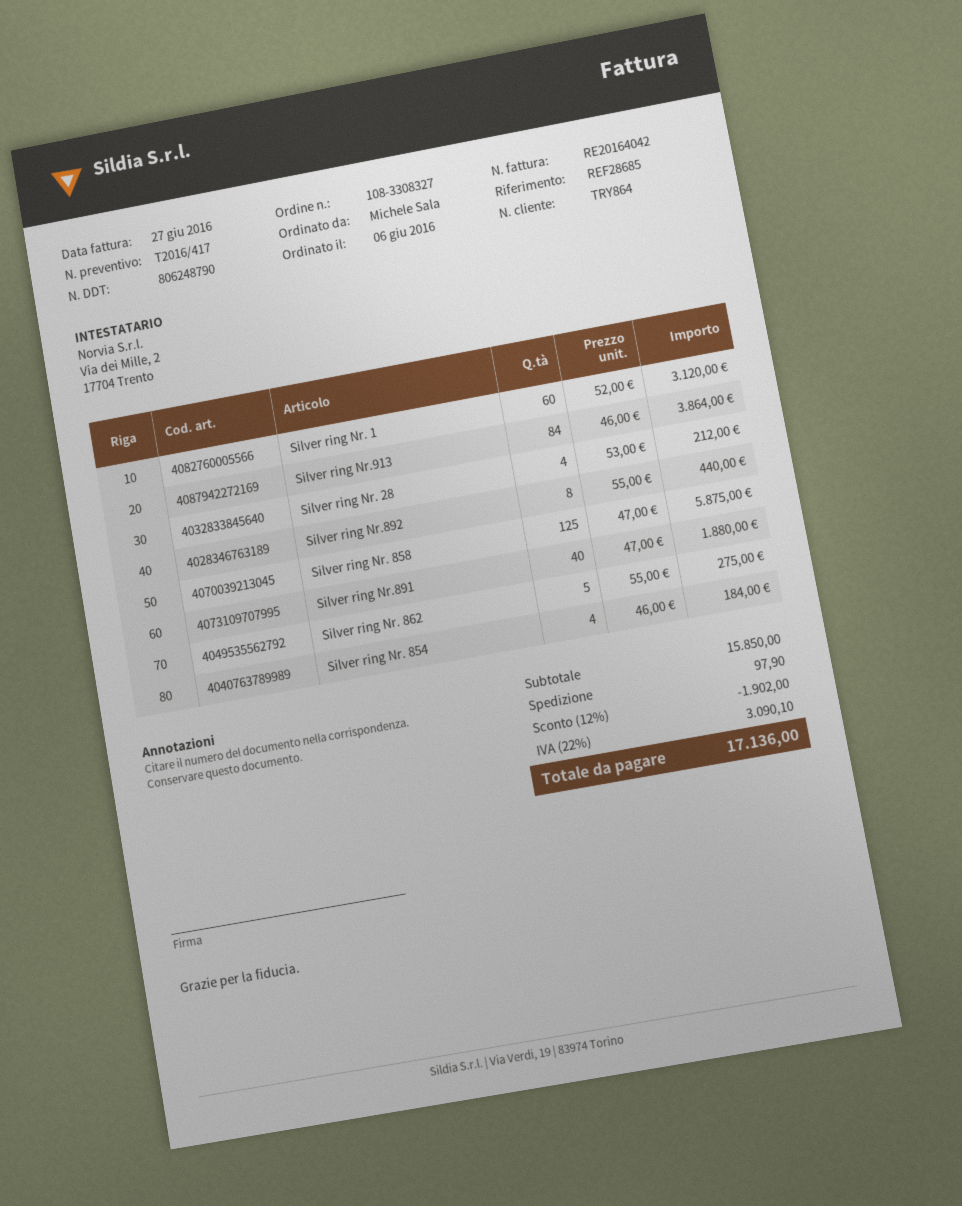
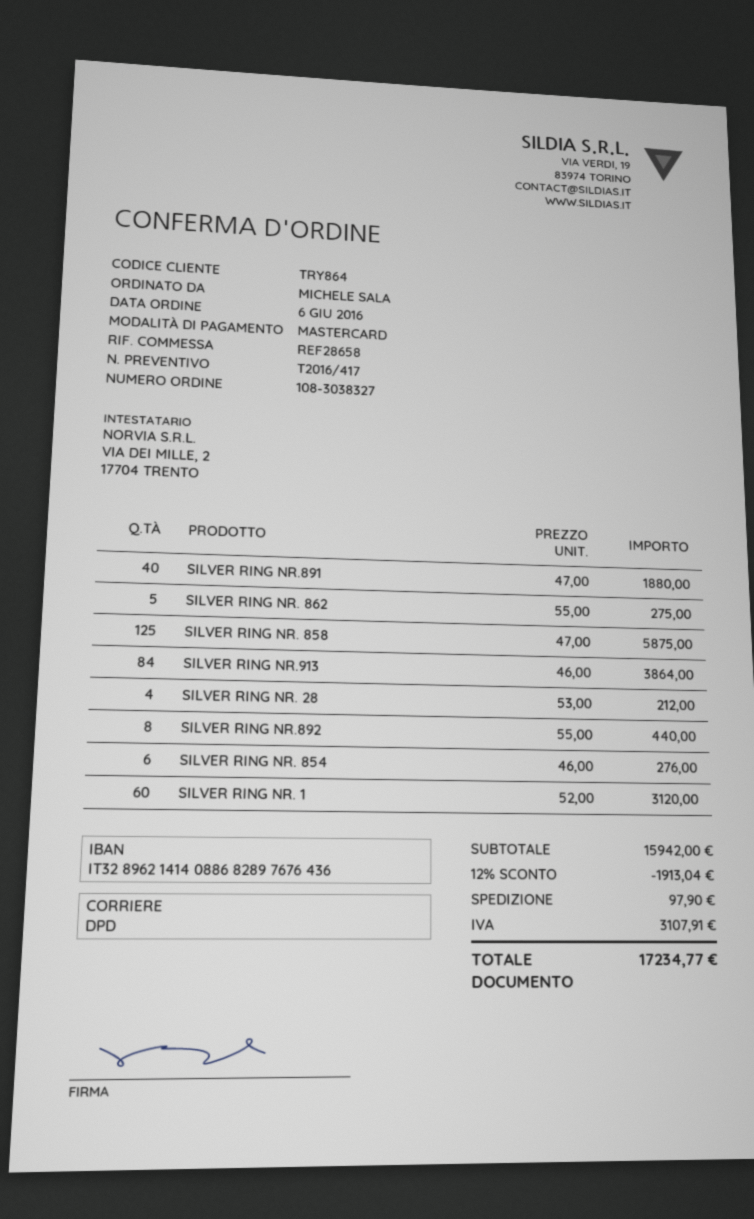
order number: 108-3308327 -> 108-3038327
reference: REF28685 -> REF28658
Silver ring Nr. 854: 4 x 46.00 = 184.00 -> 6 x 46.00 = 276.00
subtotal: 15850.00 -> 15942.00
discount: 12% = 1902.00 -> 12% = 1913.04
tax: 3090.10 -> 3107.91
total: 17136.00 -> 17234.77

